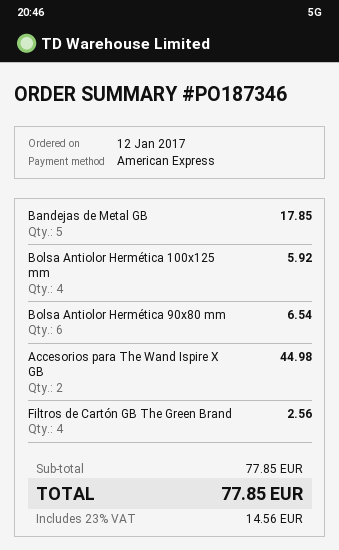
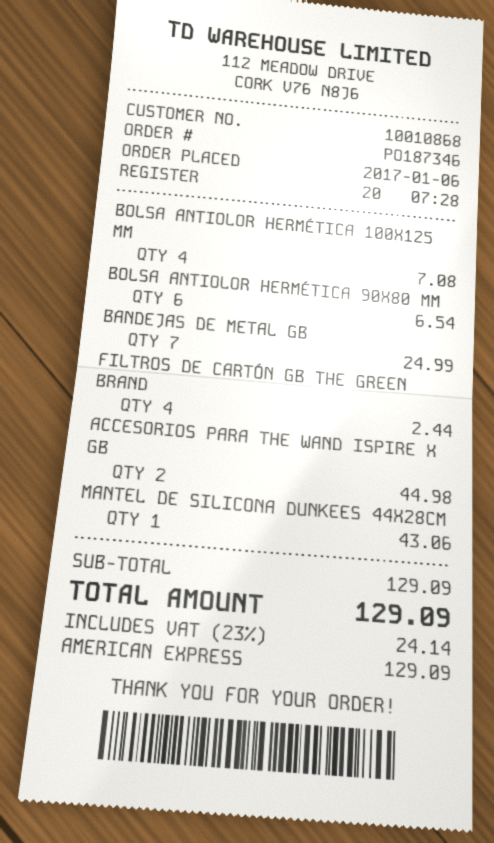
order date: 2017-01-12 -> 2017-01-06
Bandejas de Metal GB: 5 for 17.85 -> 7 for 24.99
Bolsa Antiolor Hermética 100x125 mm: 4 for 5.92 -> 4 for 7.08
Filtros de Cartón GB The Green Brand: 4 for 2.56 -> 4 for 2.44
MANTEL DE SILICONA DUNKEES 44X28CM: none -> 1 for 43.06
subtotal: 77.85 -> 129.09
tax: 23% = 14.56 -> 23% = 24.14
total: 77.85 -> 129.09

